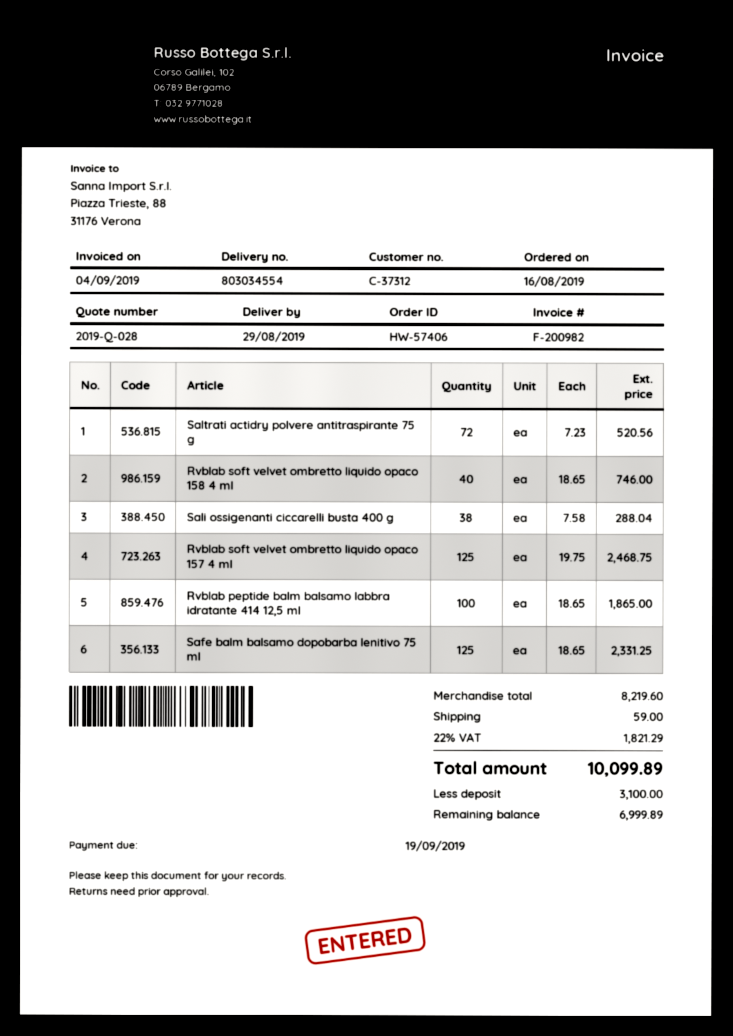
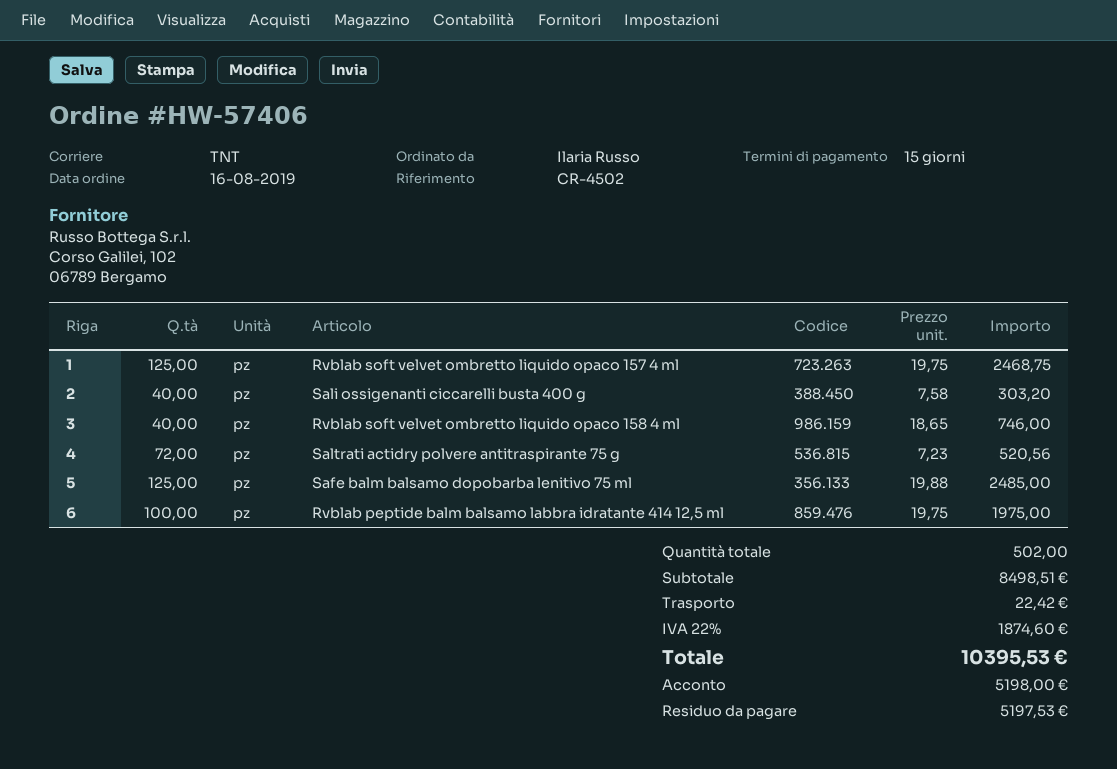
Sali ossigenanti ciccarelli busta 400 g: 38 x 7.58 = 288.04 -> 40 x 7.58 = 303.20
Rvblab peptide balm balsamo labbra idratante 414 12,5 ml: 100 x 18.65 = 1865.00 -> 100 x 19.75 = 1975.00
Safe balm balsamo dopobarba lenitivo 75 ml: 125 x 18.65 = 2331.25 -> 125 x 19.88 = 2485.00
subtotal: 8219.60 -> 8498.51
shipping: 59.00 -> 22.42
tax: 22% = 1821.29 -> 22% = 1874.60
total: 10099.89 -> 10395.53
deposit: 3100.00 -> 5198.00
balance: 6999.89 -> 5197.53

